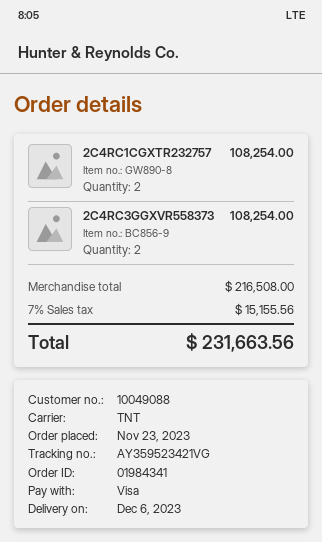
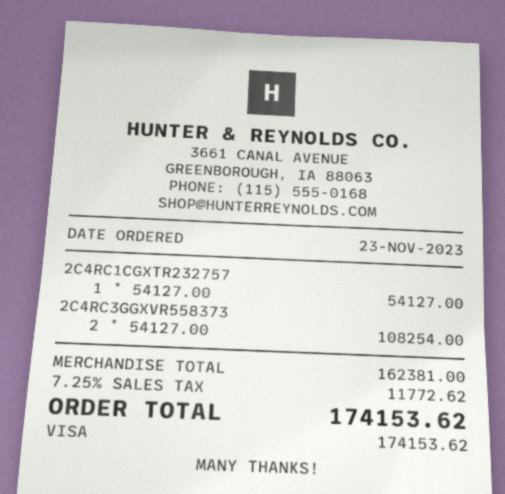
2C4RC1CGXTR232757: 2 for 108254.00 -> 1 for 54127.00
subtotal: 216508.00 -> 162381.00
tax: 7% = 15155.56 -> 7.25% = 11772.62
total: 231663.56 -> 174153.62

